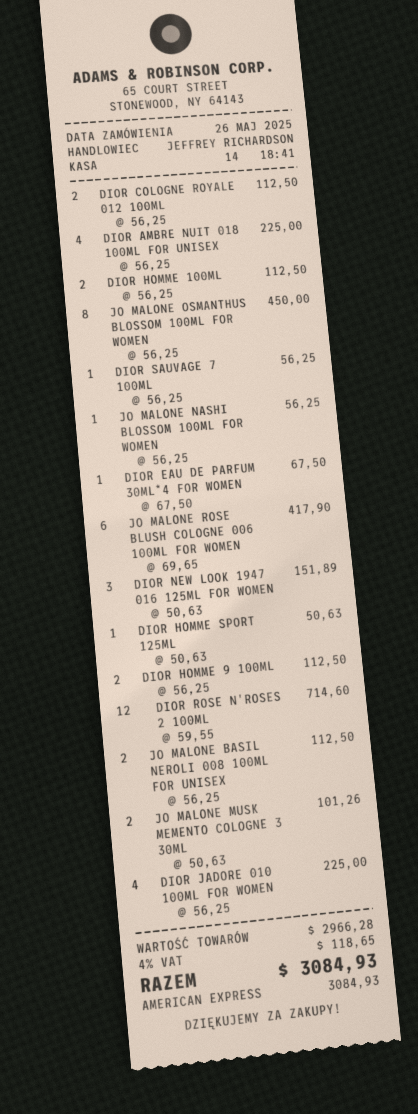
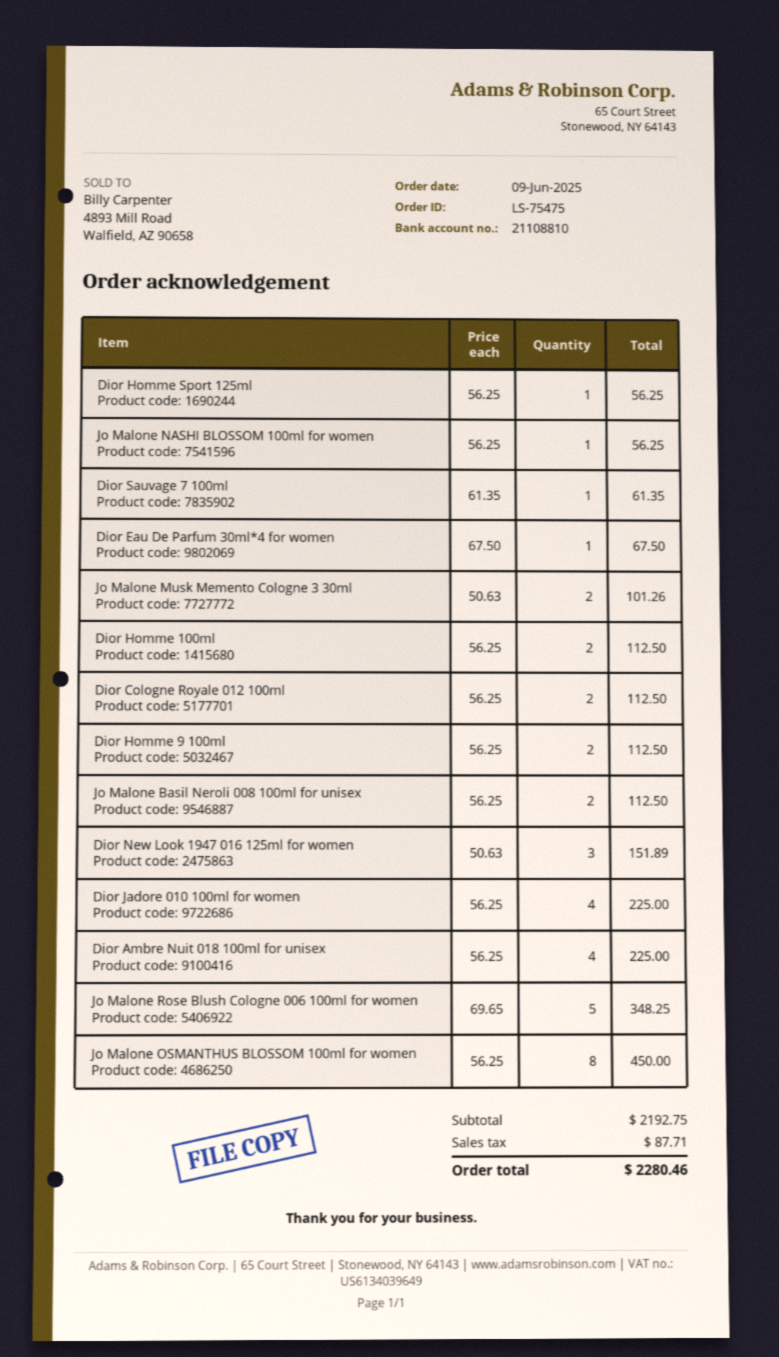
order date: 2025-05-26 -> 2025-06-09
DIOR SAUVAGE 7 100ML: 1 x 56.25 = 56.25 -> 1 x 61.35 = 61.35
JO MALONE ROSE BLUSH COLOGNE 006 100ML FOR WOMEN: 6 x 69.65 = 417.90 -> 5 x 69.65 = 348.25
DIOR HOMME SPORT 125ML: 1 x 50.63 = 50.63 -> 1 x 56.25 = 56.25
DIOR ROSE N'ROSES 2 100ML: 12 x 59.55 = 714.60 -> none
subtotal: 2966.28 -> 2192.75
tax: 118.65 -> 87.71
total: 3084.93 -> 2280.46

